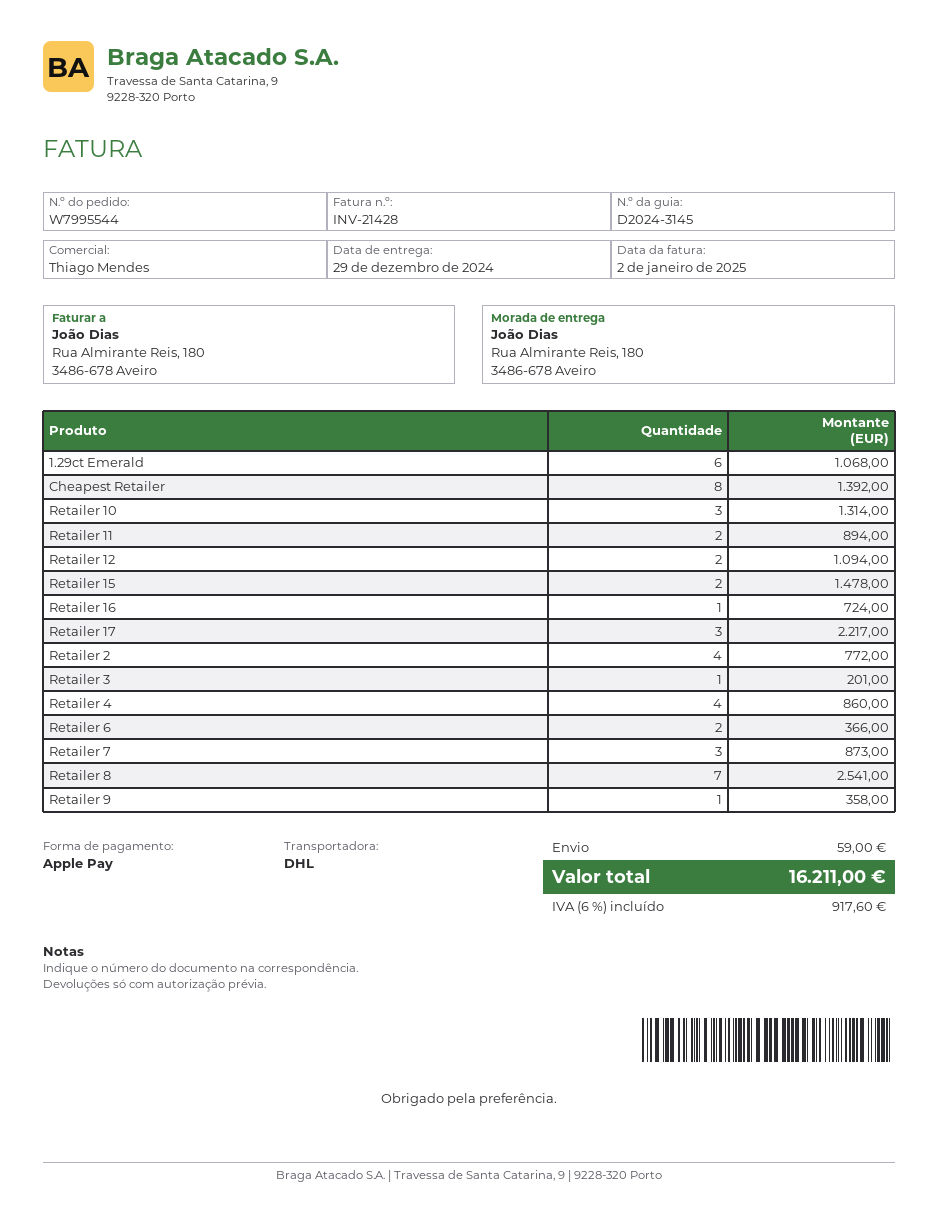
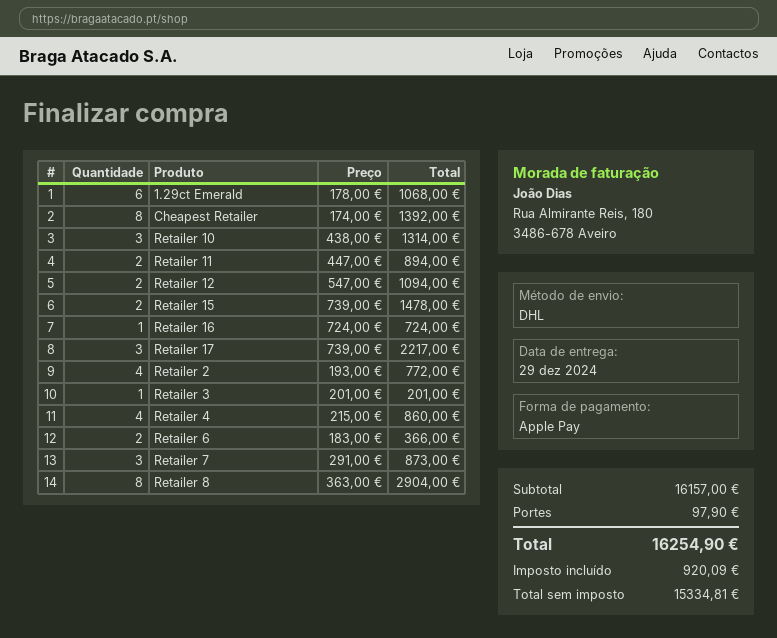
Retailer 8: 7 for 2541.00 -> 8 for 2904.00
Retailer 9: 1 for 358.00 -> none
shipping: 59.00 -> 97.90
tax: 917.60 -> 920.09
total: 16211.00 -> 16254.90

